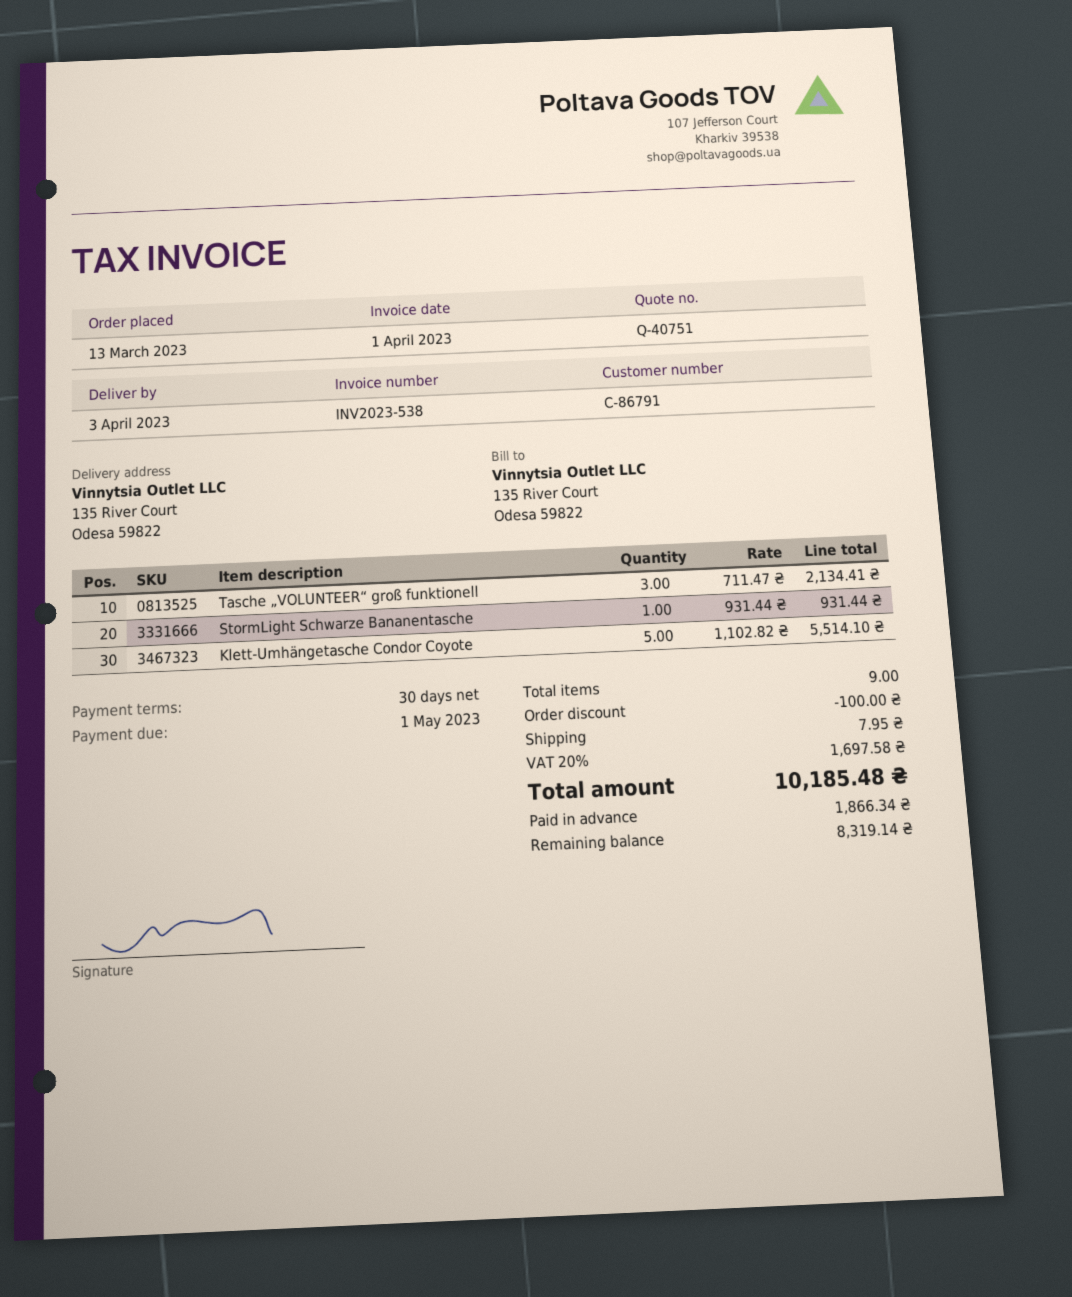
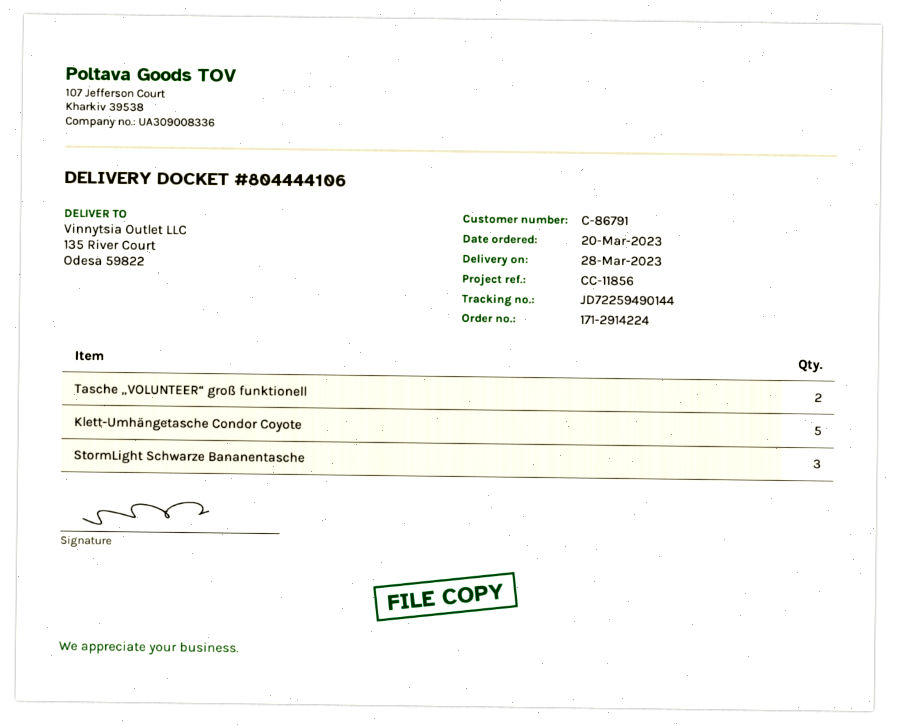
order date: 2023-03-13 -> 2023-03-20
delivery date: 2023-04-03 -> 2023-03-28
Tasche „VOLUNTEER“ groß funktionell: 3 -> 2
StormLight Schwarze Bananentasche: 1 -> 3

